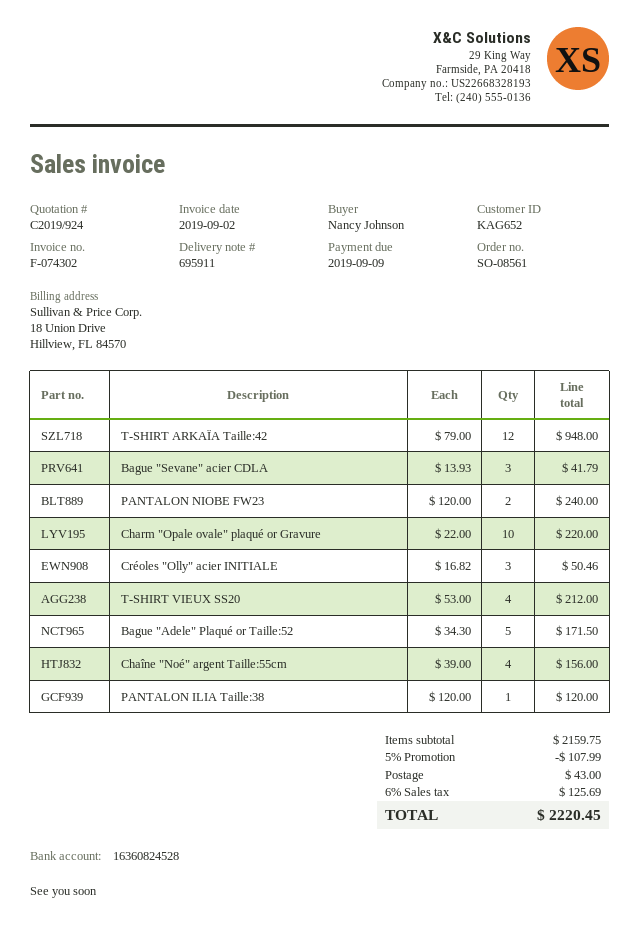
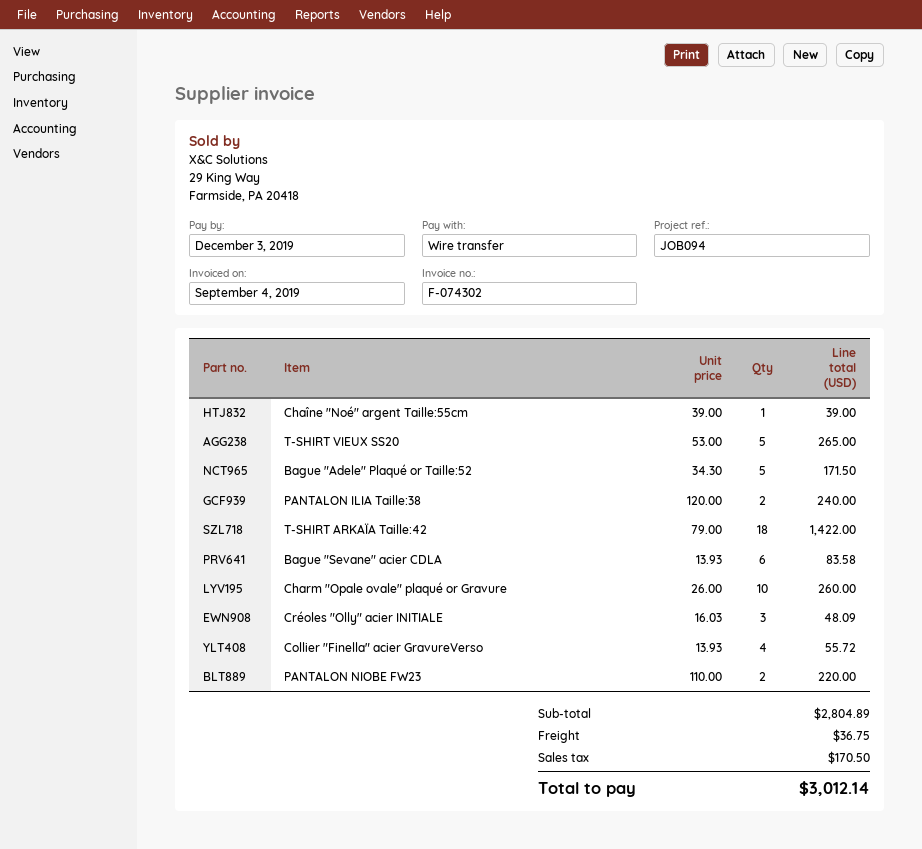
invoice date: 2019-09-02 -> 2019-09-04
due date: 2019-09-09 -> 2019-12-03
T-SHIRT ARKAÏA Taille:42: 12 x 79.00 = 948.00 -> 18 x 79.00 = 1422.00
Bague "Sevane" acier CDLA: 3 x 13.93 = 41.79 -> 6 x 13.93 = 83.58
PANTALON NIOBE FW23: 2 x 120.00 = 240.00 -> 2 x 110.00 = 220.00
Charm "Opale ovale" plaqué or Gravure: 10 x 22.00 = 220.00 -> 10 x 26.00 = 260.00
Créoles "Olly" acier INITIALE: 3 x 16.82 = 50.46 -> 3 x 16.03 = 48.09
T-SHIRT VIEUX SS20: 4 x 53.00 = 212.00 -> 5 x 53.00 = 265.00
Chaîne "Noé" argent Taille:55cm: 4 x 39.00 = 156.00 -> 1 x 39.00 = 39.00
PANTALON ILIA Taille:38: 1 x 120.00 = 120.00 -> 2 x 120.00 = 240.00
Collier "Finella" acier GravureVerso: none -> 4 x 13.93 = 55.72
subtotal: 2159.75 -> 2804.89
discount: 5% = 107.99 -> none
shipping: 43.00 -> 36.75
tax: 125.69 -> 170.50
total: 2220.45 -> 3012.14

